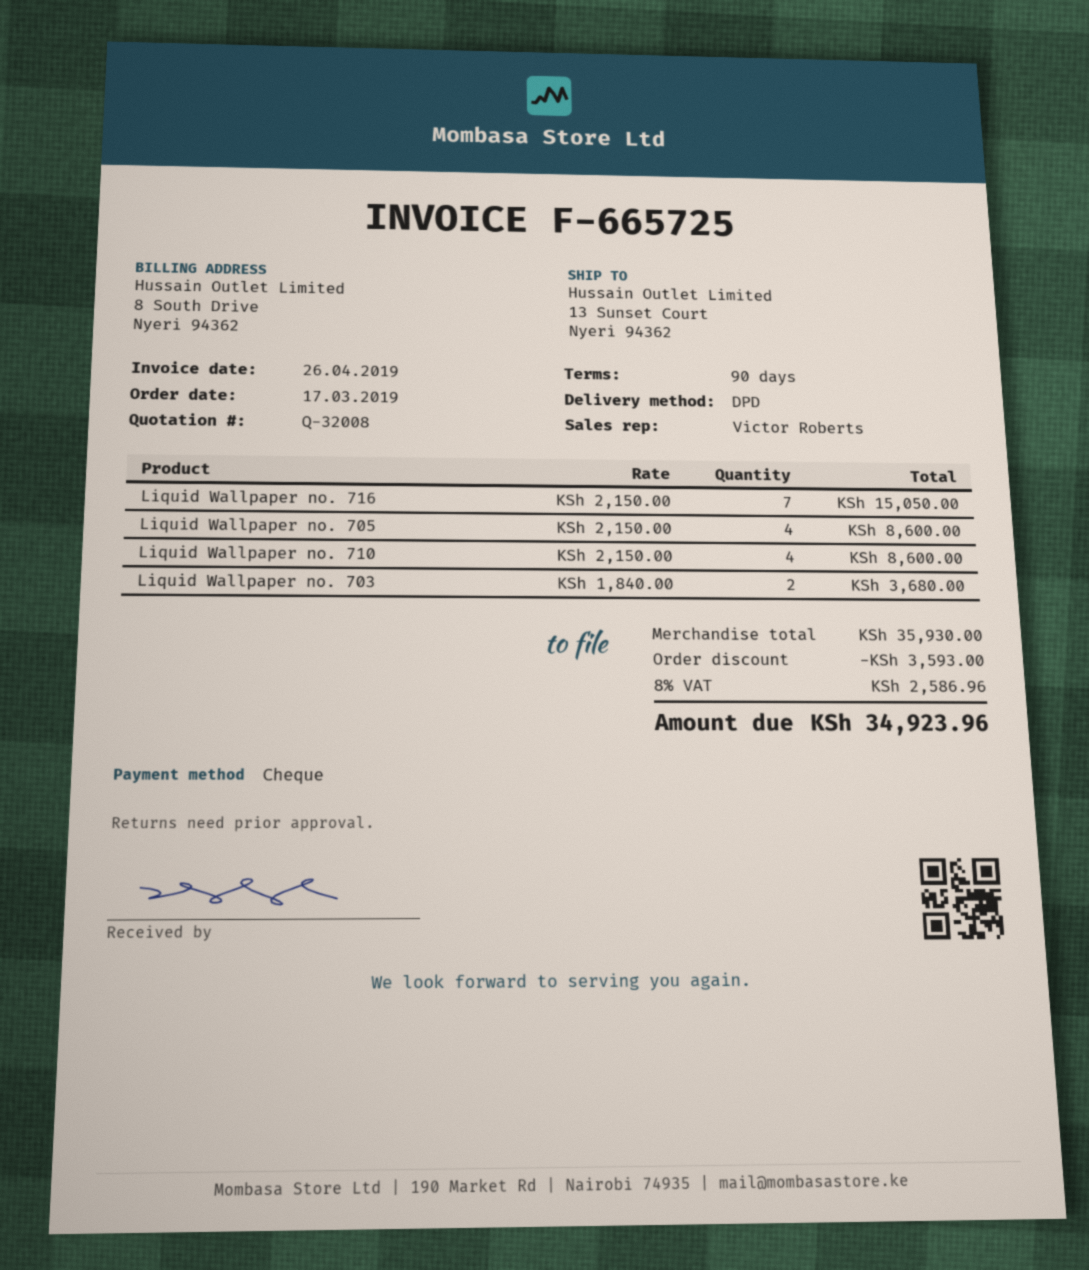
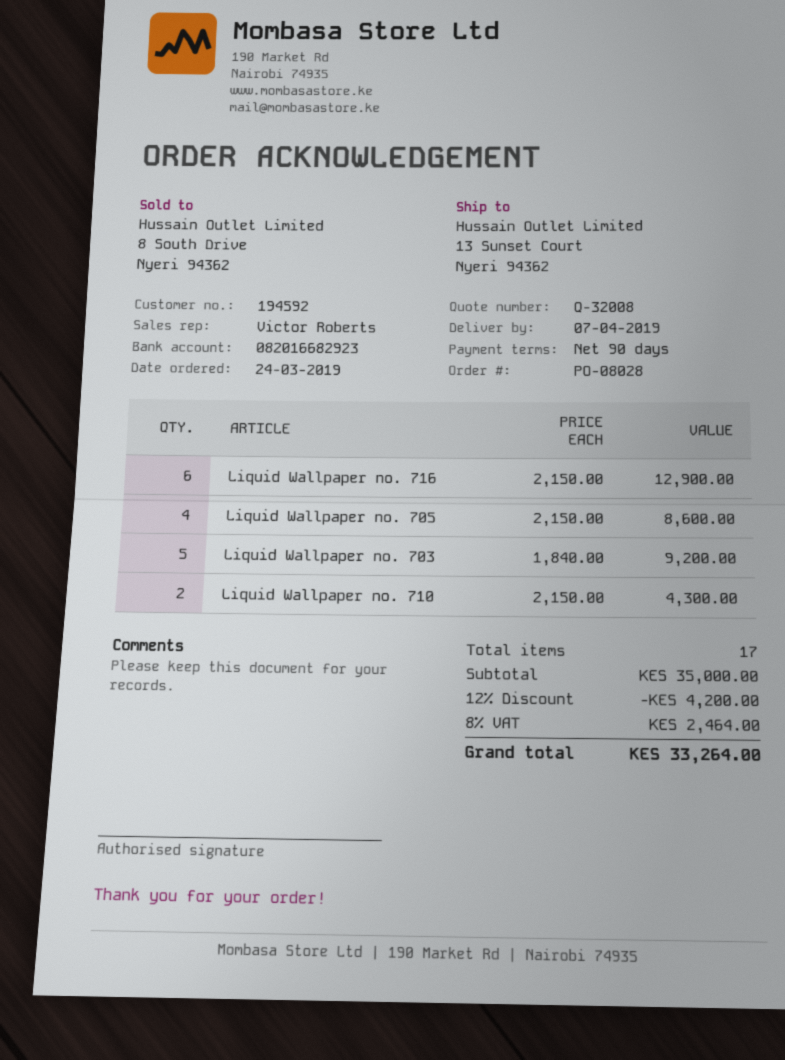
order date: 2019-03-17 -> 2019-03-24
Liquid Wallpaper no. 716: 7 x 2150.00 = 15050.00 -> 6 x 2150.00 = 12900.00
Liquid Wallpaper no. 710: 4 x 2150.00 = 8600.00 -> 2 x 2150.00 = 4300.00
Liquid Wallpaper no. 703: 2 x 1840.00 = 3680.00 -> 5 x 1840.00 = 9200.00
subtotal: 35930.00 -> 35000.00
discount: 3593.00 -> 4200.00
tax: 8% = 2586.96 -> 8% = 2464.00
total: 34923.96 -> 33264.00

